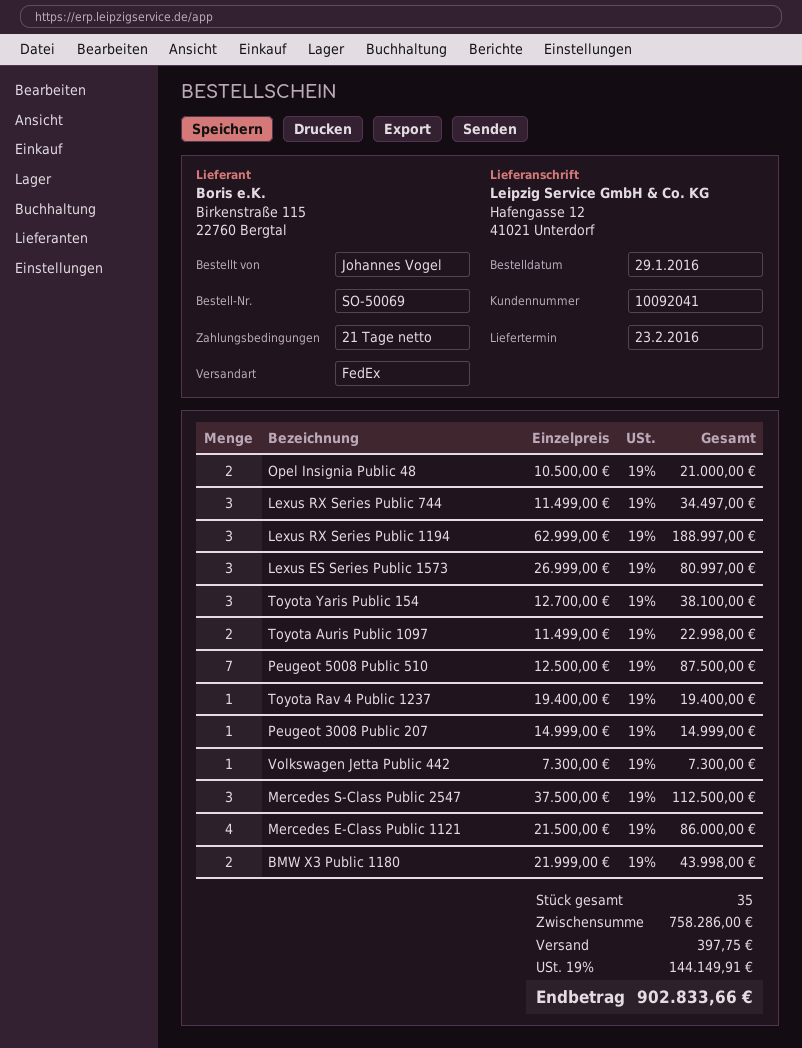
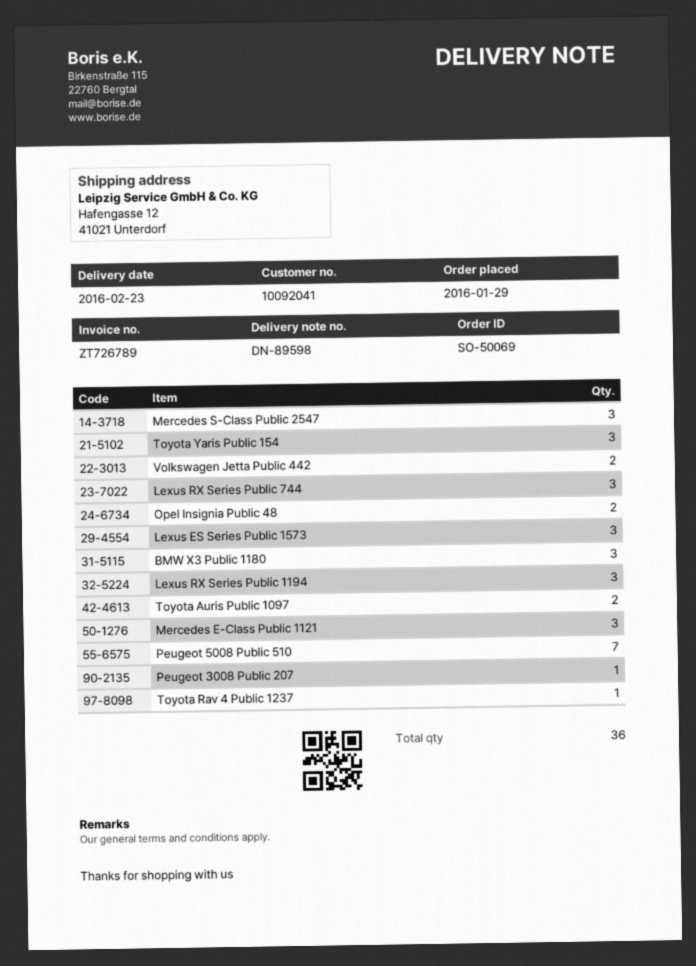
Volkswagen Jetta Public 442: 1 -> 2
Mercedes E-Class Public 1121: 4 -> 3
BMW X3 Public 1180: 2 -> 3
total quantity: 35 -> 36

